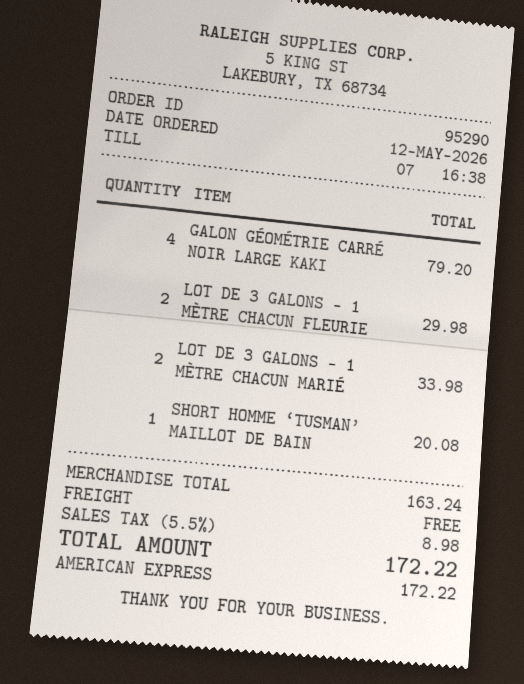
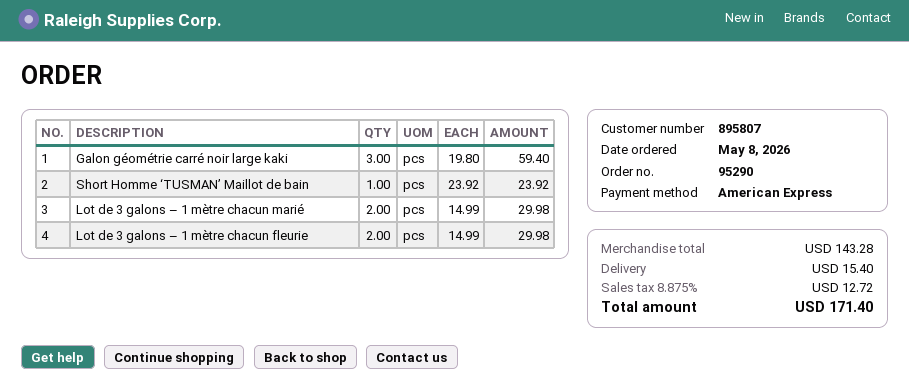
order date: 2026-05-12 -> 2026-05-08
GALON GÉOMÉTRIE CARRÉ NOIR LARGE KAKI: 4 for 79.20 -> 3 for 59.40
LOT DE 3 GALONS – 1 MÈTRE CHACUN MARIÉ: 2 for 33.98 -> 2 for 29.98
SHORT HOMME ‘TUSMAN’ MAILLOT DE BAIN: 1 for 20.08 -> 1 for 23.92
subtotal: 163.24 -> 143.28
shipping: 0.00 -> 15.40
tax: 5.5% = 8.98 -> 8.875% = 12.72
total: 172.22 -> 171.40

